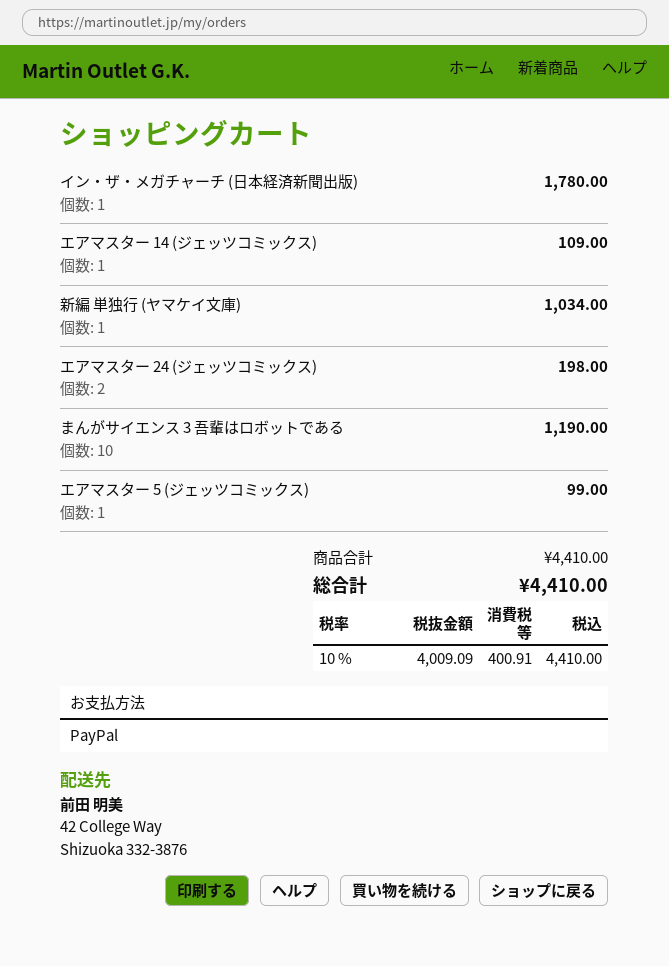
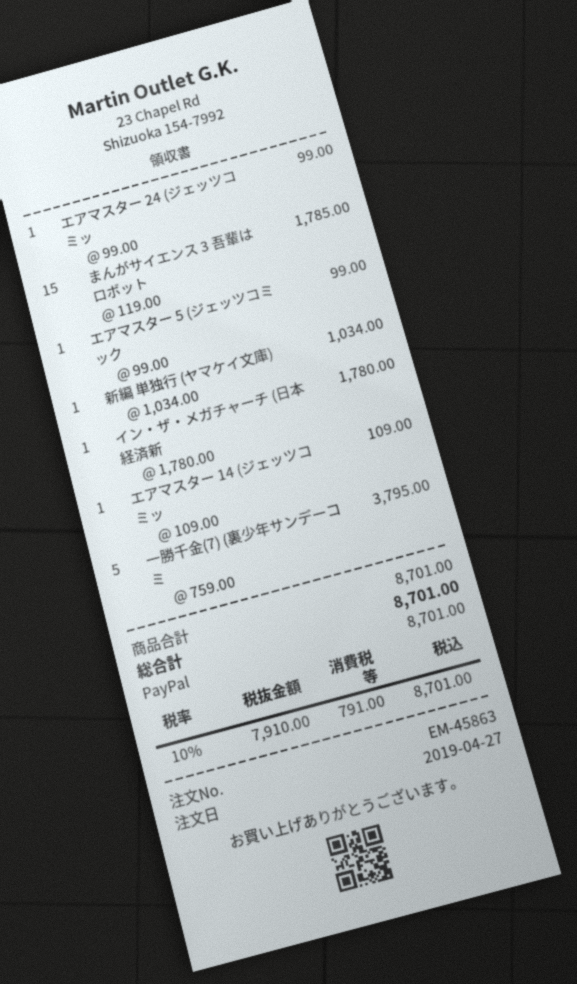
エアマスター 24 (ジェッツコミックス): 2 for 198.00 -> 1 for 99.00
まんがサイエンス 3 吾輩はロボットである: 10 for 1190.00 -> 15 for 1785.00
一勝千金(7) (裏少年サンデーコミ: none -> 5 for 3795.00
subtotal: 4410.00 -> 8701.00
net: 4009.09 -> 7910.00
tax: 10% = 400.91 -> 10% = 791.00
total: 4410.00 -> 8701.00

